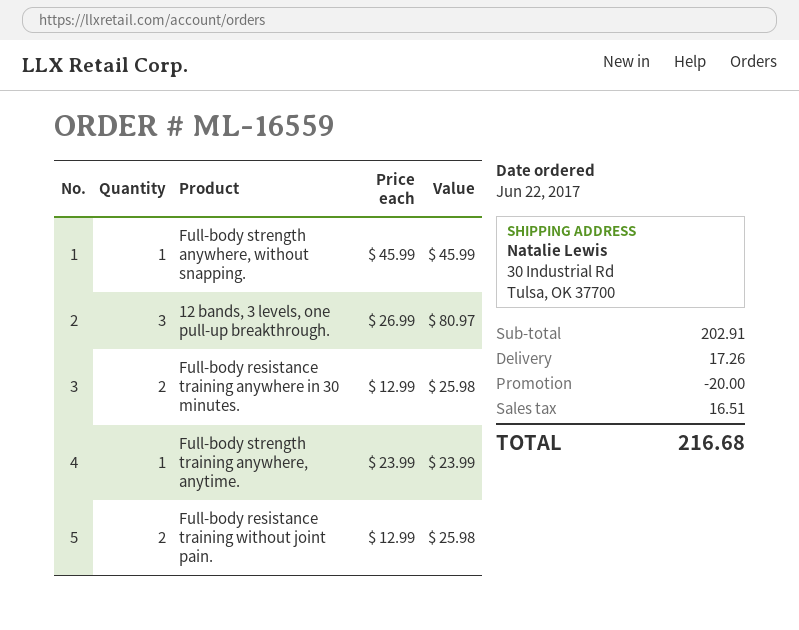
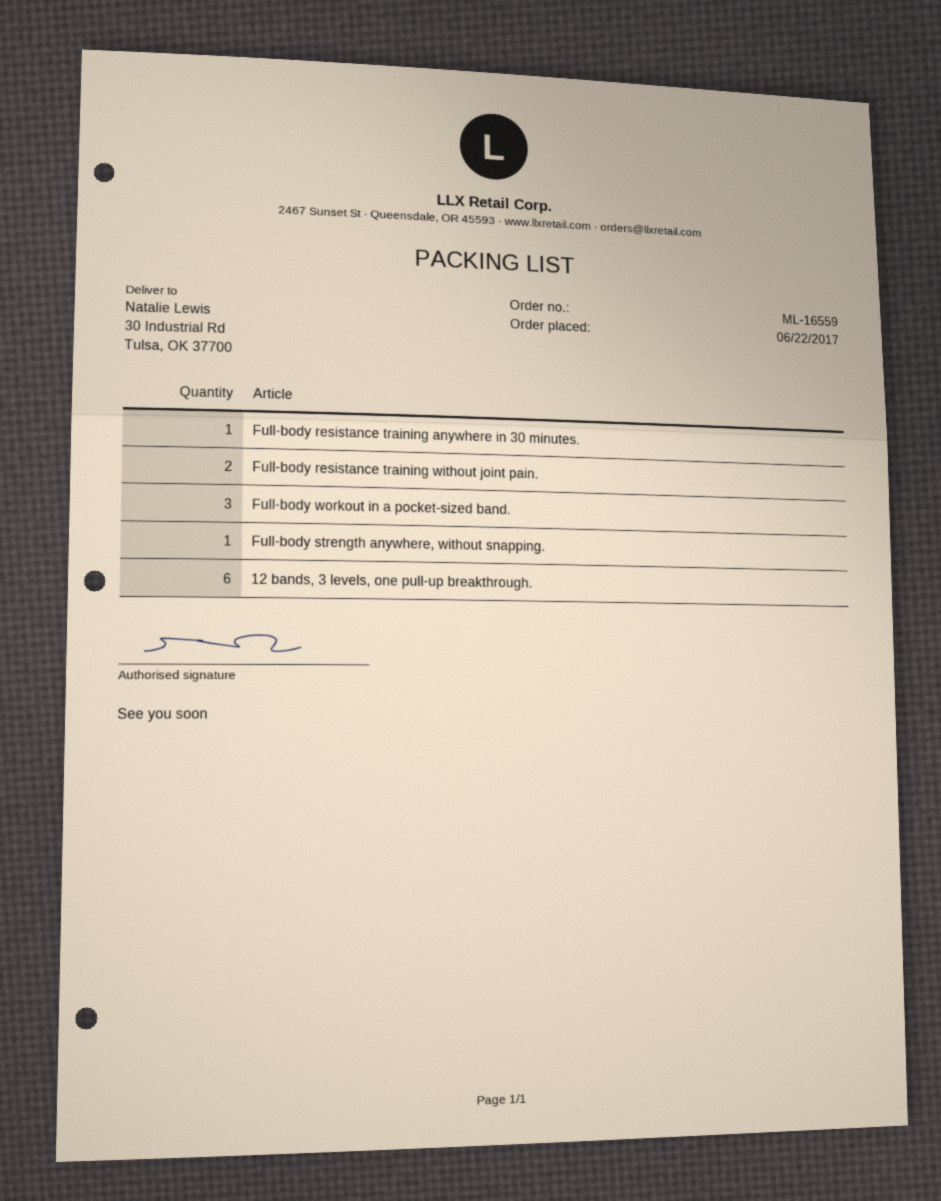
12 bands, 3 levels, one pull-up breakthrough.: 3 -> 6
Full-body resistance training anywhere in 30 minutes.: 2 -> 1
Full-body strength training anywhere, anytime.: 1 -> none
Full-body workout in a pocket-sized band.: none -> 3

